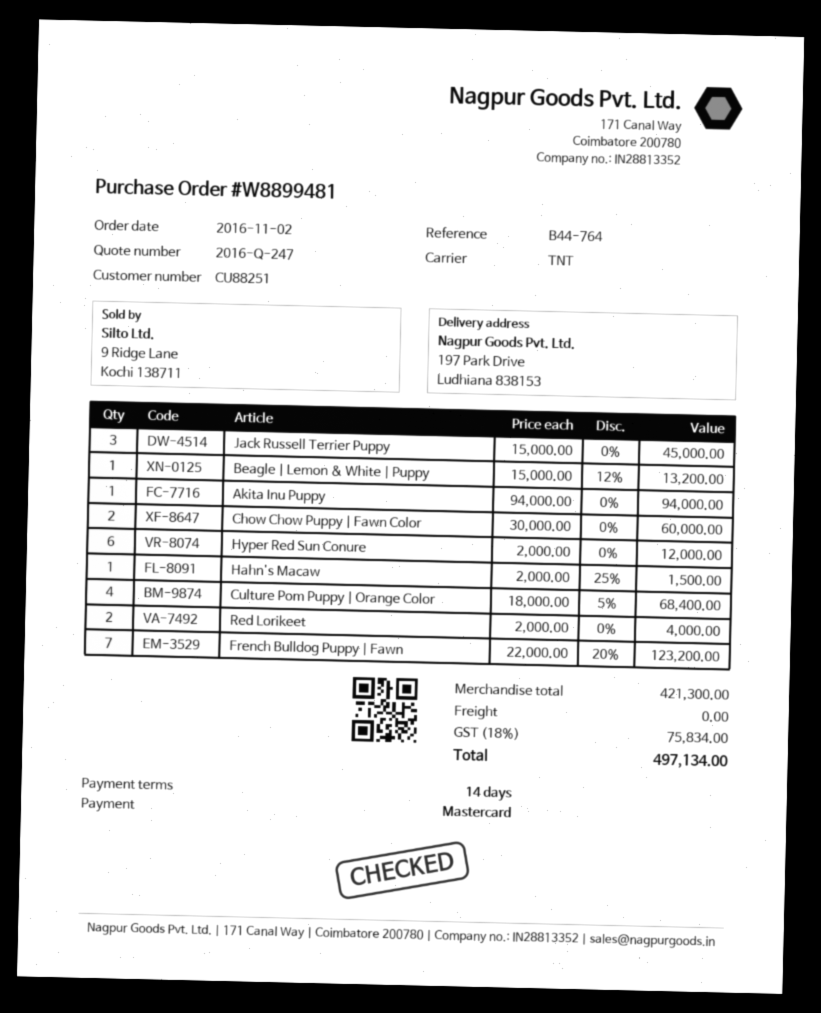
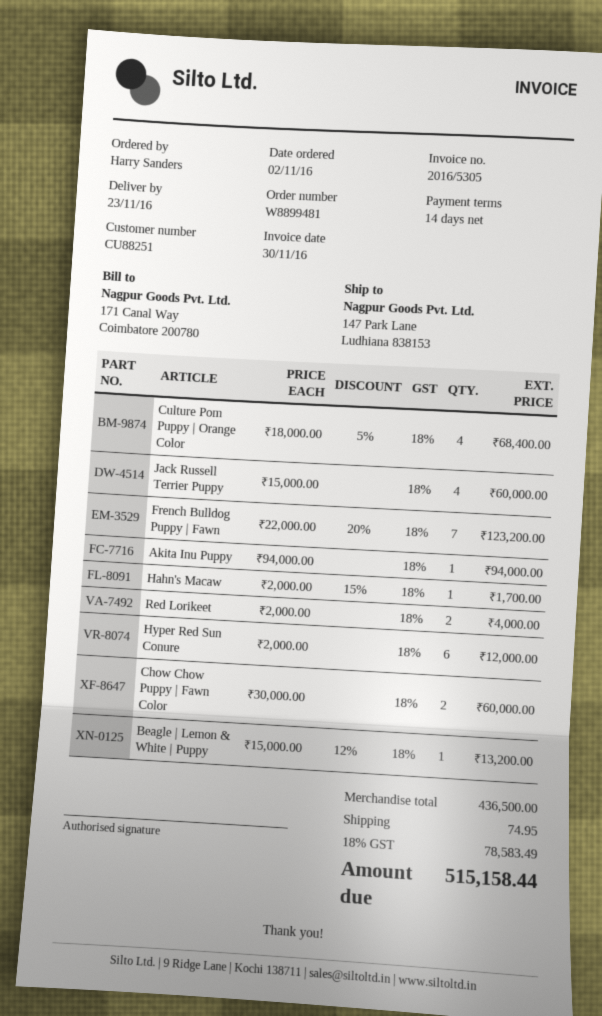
ship to: 197 Park Drive, Ludhiana 838153 -> 147 Park Lane, Ludhiana 838153
Jack Russell Terrier Puppy: 3 x 15000.00 = 45000.00 -> 4 x 15000.00 = 60000.00
Hahn's Macaw: 1 x 2000.00 - 25% = 1500.00 -> 1 x 2000.00 - 15% = 1700.00
subtotal: 421300.00 -> 436500.00
shipping: 0.00 -> 74.95
tax: 18% = 75834.00 -> 18% = 78583.49
total: 497134.00 -> 515158.44

